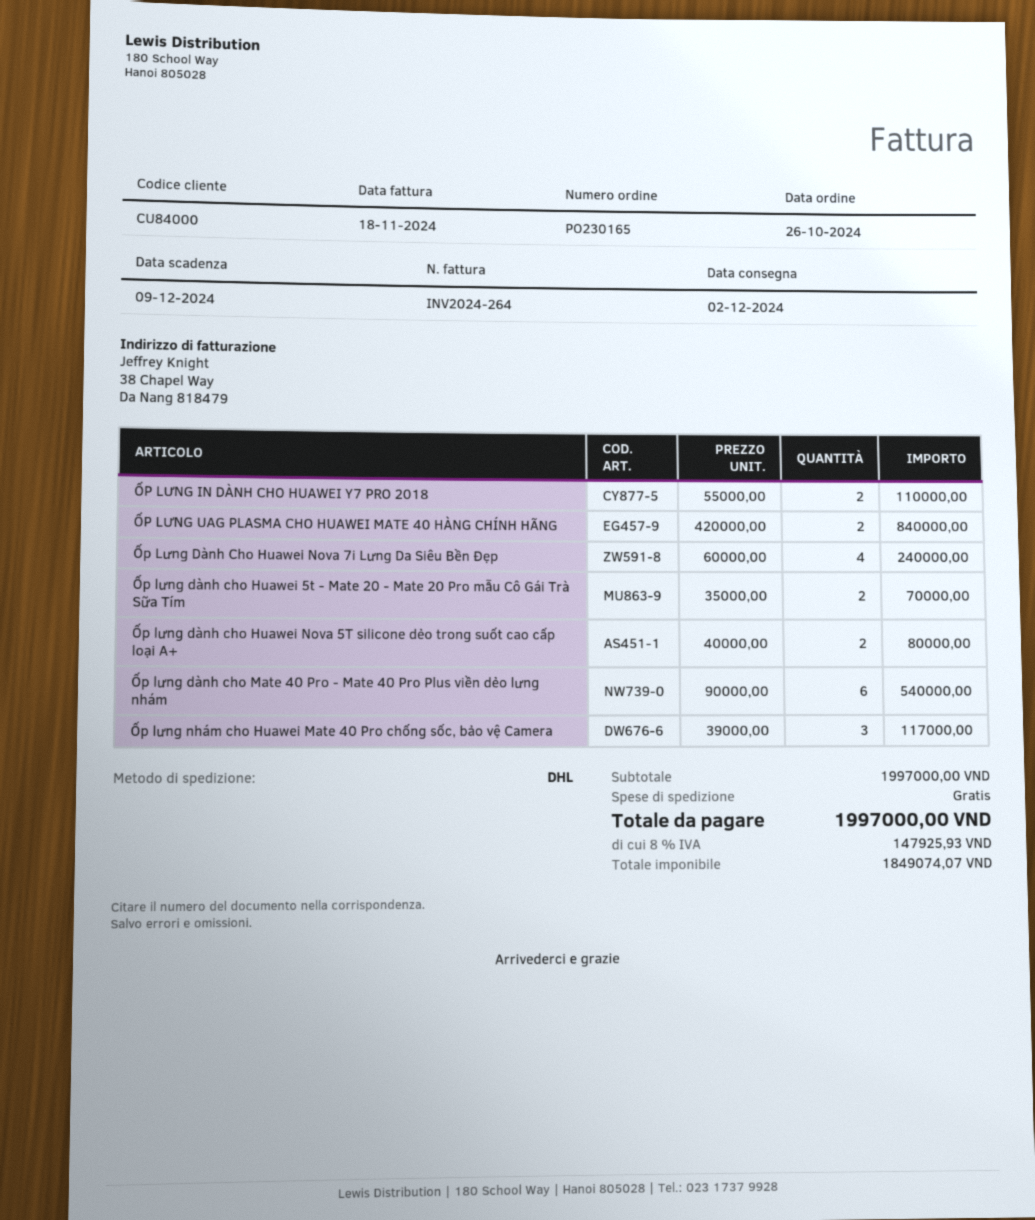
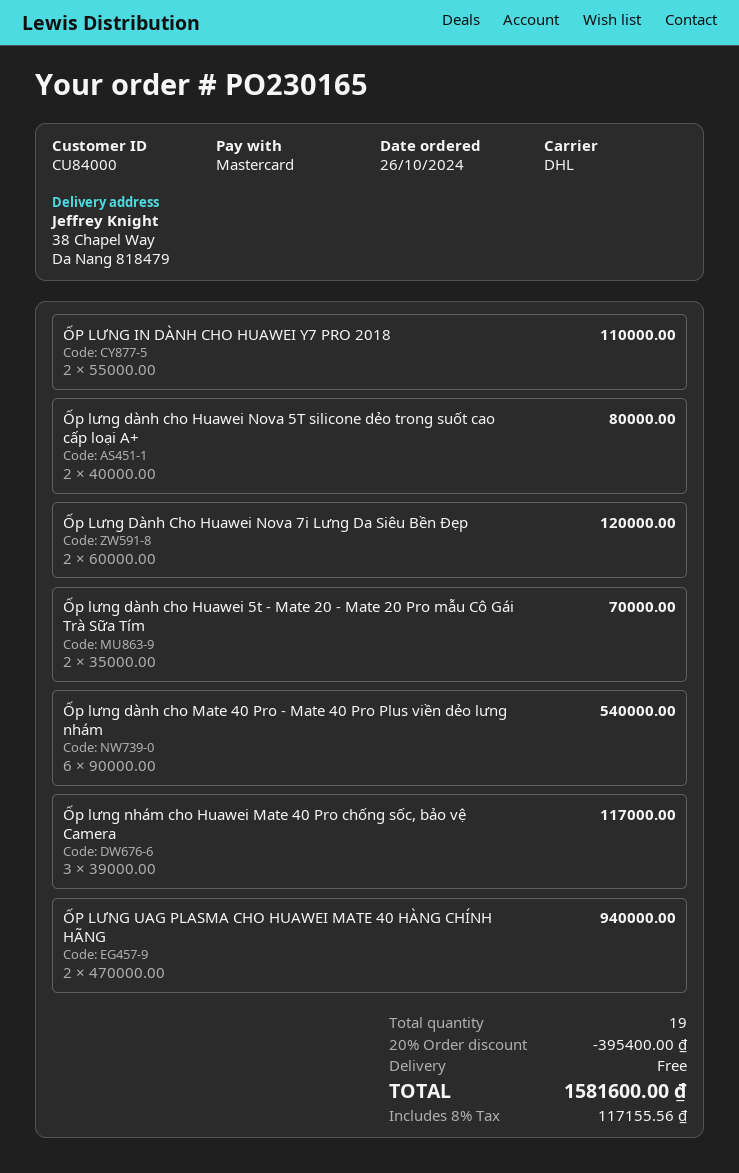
ỐP LƯNG UAG PLASMA CHO HUAWEI MATE 40 HÀNG CHÍNH HÃNG: 2 x 420000.00 = 840000.00 -> 2 x 470000.00 = 940000.00
Ốp Lưng Dành Cho Huawei Nova 7i Lưng Da Siêu Bền Đẹp: 4 x 60000.00 = 240000.00 -> 2 x 60000.00 = 120000.00
discount: none -> 20% = 395400.00
tax: 8% = 147925.93 -> 8% = 117155.56
total: 1997000.00 -> 1581600.00

